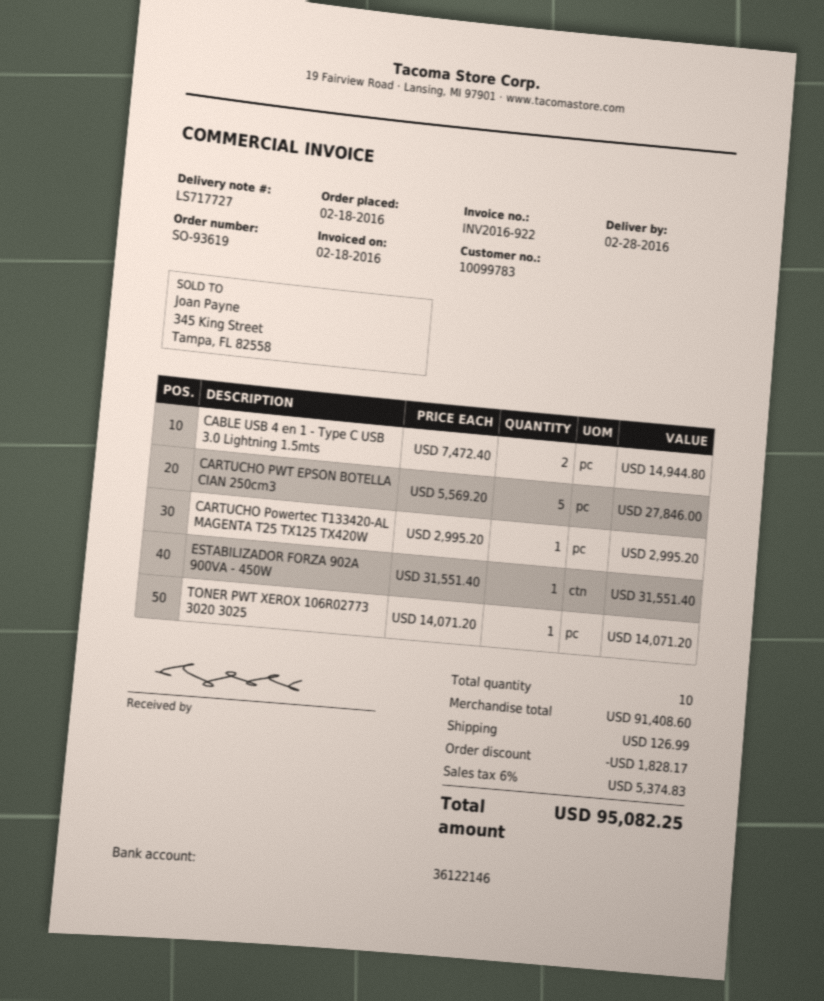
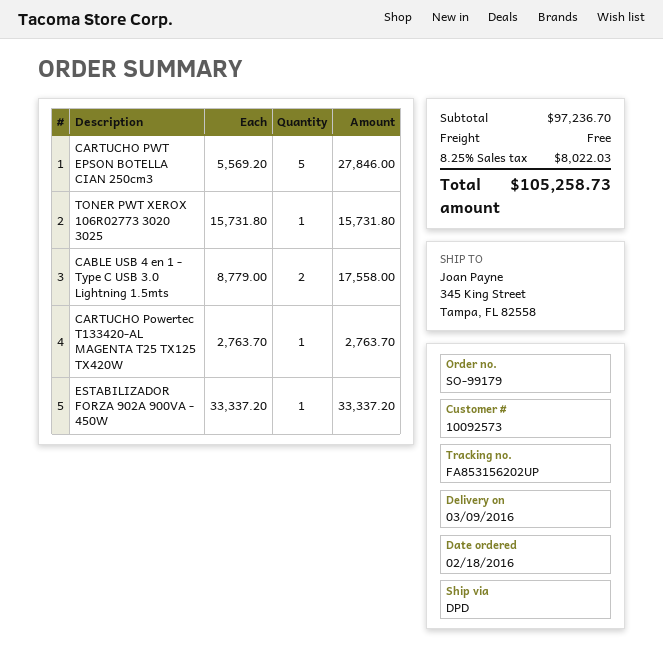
order number: SO-93619 -> SO-99179
delivery date: 2016-02-28 -> 2016-03-09
customer number: 10099783 -> 10092573
CABLE USB 4 en 1 - Type C USB 3.0 Lightning 1.5mts: 2 x 7472.40 = 14944.80 -> 2 x 8779.00 = 17558.00
CARTUCHO Powertec T133420-AL MAGENTA T25 TX125 TX420W: 1 x 2995.20 = 2995.20 -> 1 x 2763.70 = 2763.70
ESTABILIZADOR FORZA 902A 900VA - 450W: 1 x 31551.40 = 31551.40 -> 1 x 33337.20 = 33337.20
TONER PWT XEROX 106R02773 3020 3025: 1 x 14071.20 = 14071.20 -> 1 x 15731.80 = 15731.80
subtotal: 91408.60 -> 97236.70
discount: 1828.17 -> none
shipping: 126.99 -> 0.00
tax: 6% = 5374.83 -> 8.25% = 8022.03
total: 95082.25 -> 105258.73

